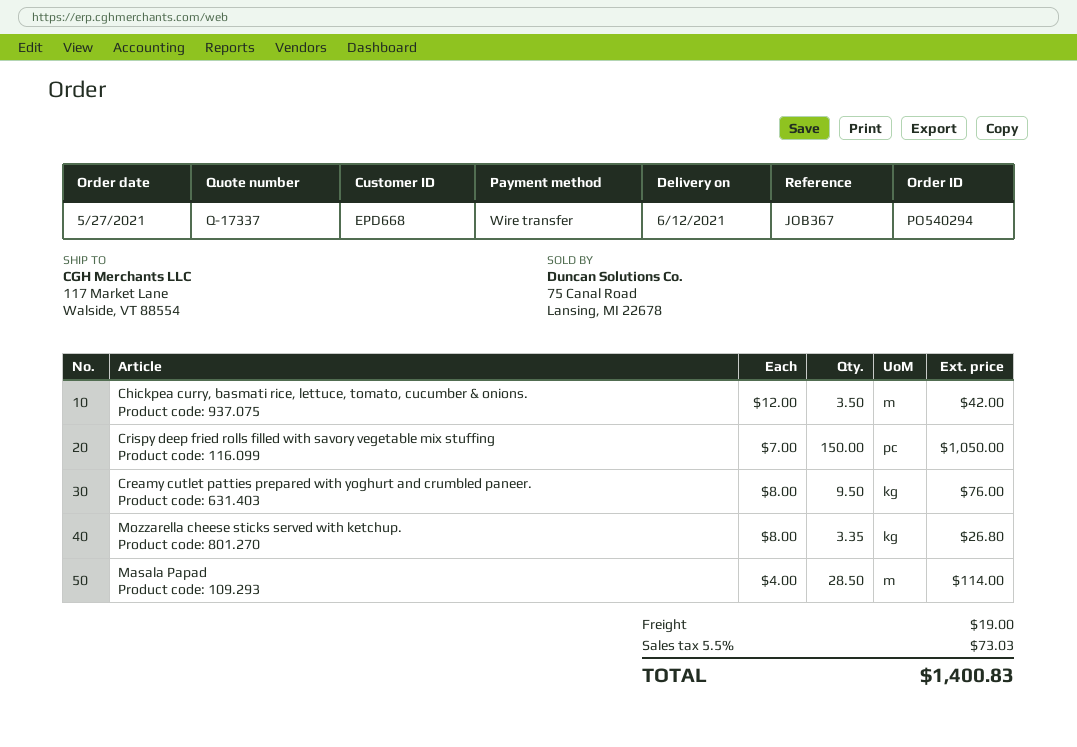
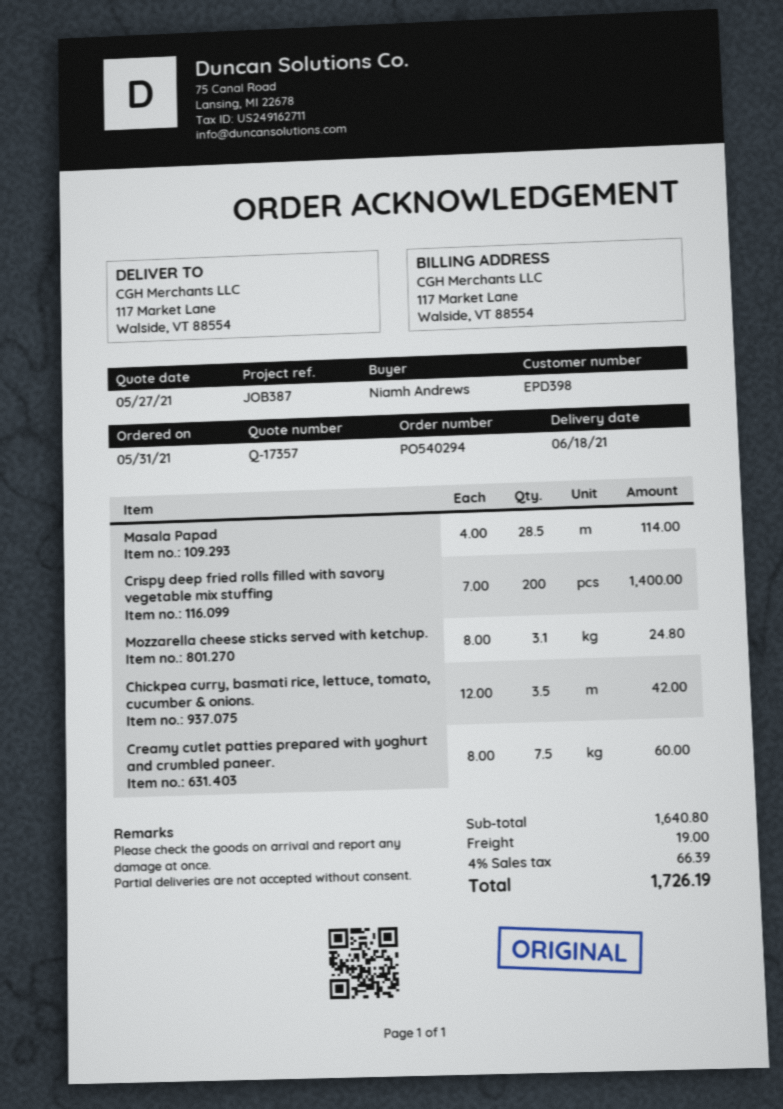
quote number: Q-17337 -> Q-17357
order date: 2021-05-27 -> 2021-05-31
delivery date: 2021-06-12 -> 2021-06-18
customer number: EPD668 -> EPD398
reference: JOB367 -> JOB387
Crispy deep fried rolls filled with savory vegetable mix stuffing: 150 x 7.00 = 1050.00 -> 200 x 7.00 = 1400.00
Creamy cutlet patties prepared with yoghurt and crumbled paneer.: 9.5 x 8.00 = 76.00 -> 7.5 x 8.00 = 60.00
Mozzarella cheese sticks served with ketchup.: 3.35 x 8.00 = 26.80 -> 3.1 x 8.00 = 24.80
tax: 5.5% = 73.03 -> 4% = 66.39
total: 1400.83 -> 1726.19

